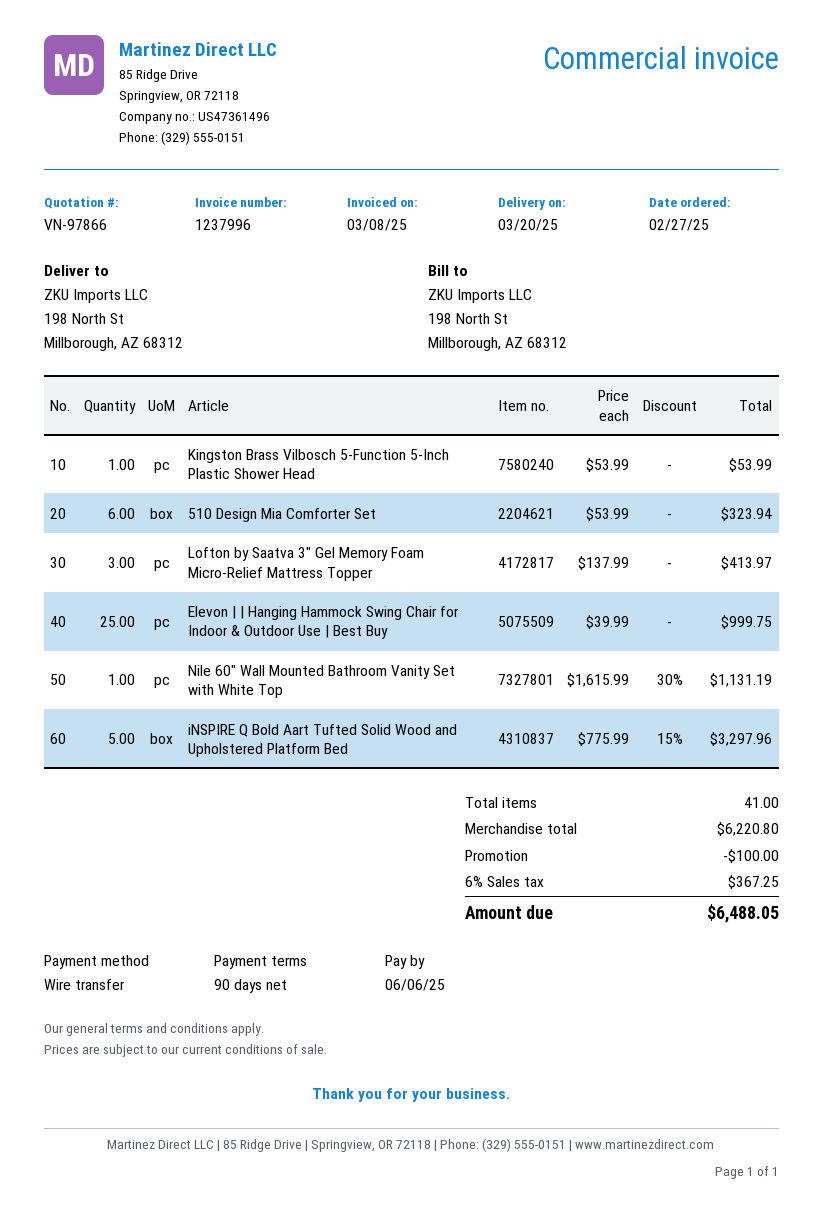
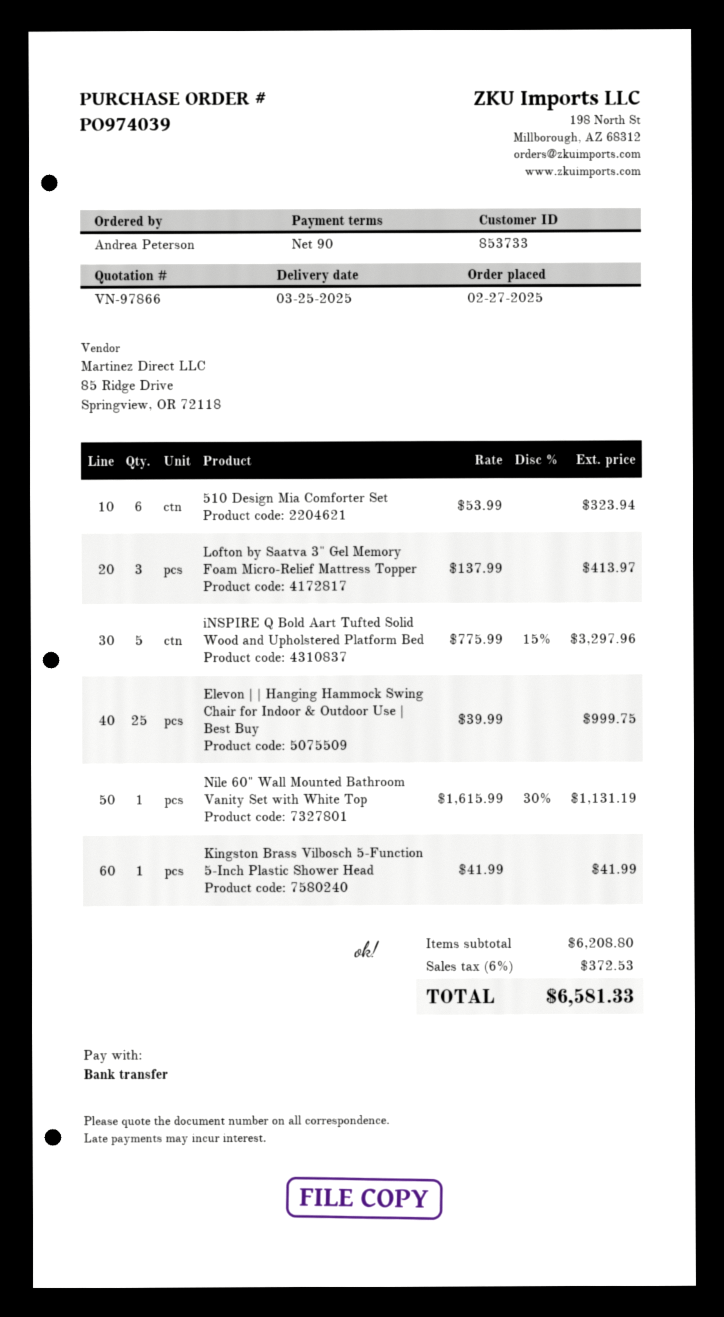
delivery date: 2025-03-20 -> 2025-03-25
Kingston Brass Vilbosch 5-Function 5-Inch Plastic Shower Head: 1 x 53.99 = 53.99 -> 1 x 41.99 = 41.99
subtotal: 6220.80 -> 6208.80
discount: 100.00 -> none
tax: 6% = 367.25 -> 6% = 372.53
total: 6488.05 -> 6581.33

